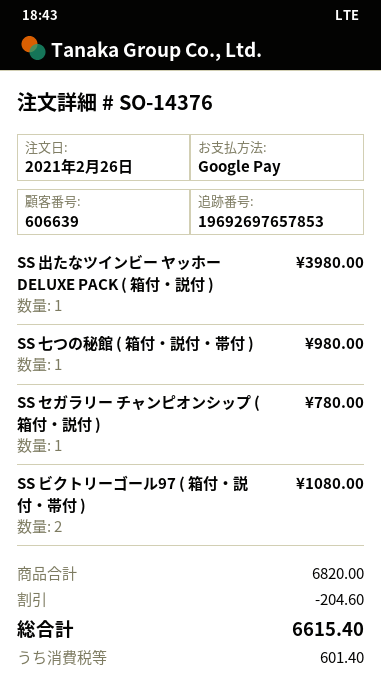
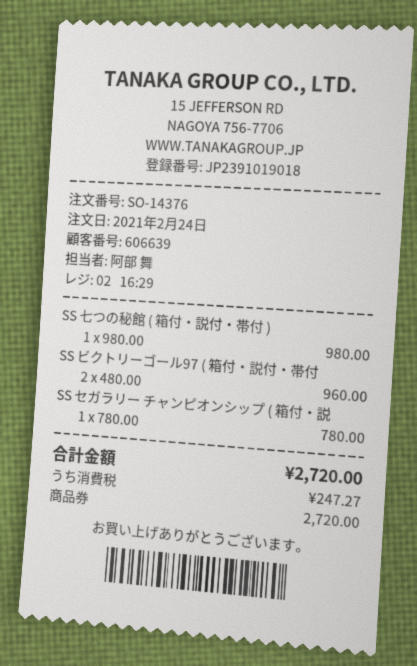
order date: 2021-02-26 -> 2021-02-24
payment method: Google Pay -> gift card
SS 出たなツインビー ヤッホー DELUXE PACK ( 箱付・説付 ): 1 for 3980.00 -> none
SS ビクトリーゴール97 ( 箱付・説付・帯付 ): 2 for 1080.00 -> 2 for 960.00
discount: 204.60 -> none
tax: 601.40 -> 247.27
total: 6615.40 -> 2720.00

